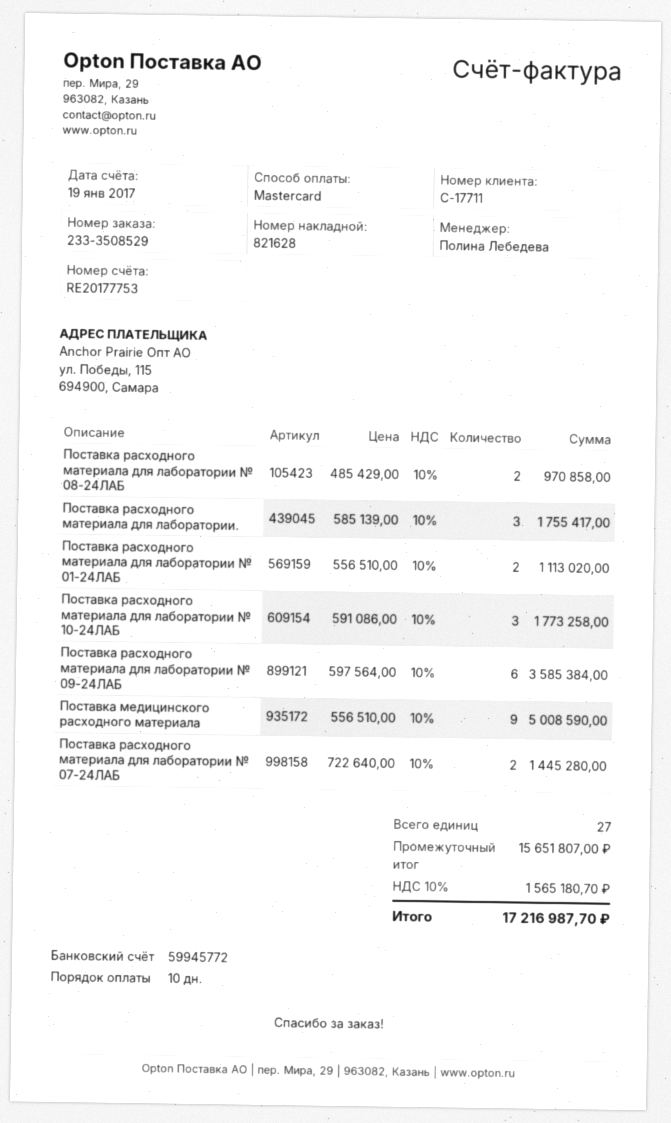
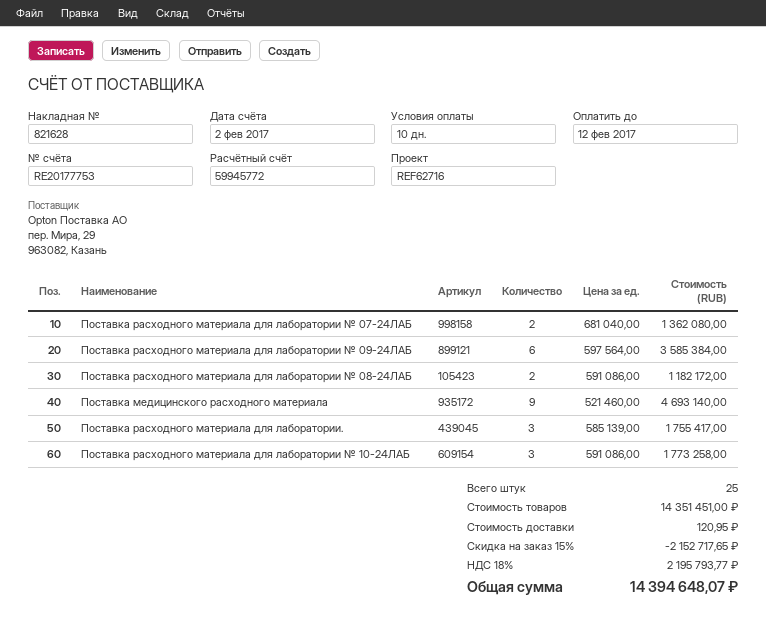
invoice date: 2017-01-19 -> 2017-02-02
Поставка расходного материала для лаборатории № 08-24ЛАБ: 2 x 485429.00 = 970858.00 -> 2 x 591086.00 = 1182172.00
Поставка расходного материала для лаборатории № 01-24ЛАБ: 2 x 556510.00 = 1113020.00 -> none
Поставка медицинского расходного материала: 9 x 556510.00 = 5008590.00 -> 9 x 521460.00 = 4693140.00
Поставка расходного материала для лаборатории № 07-24ЛАБ: 2 x 722640.00 = 1445280.00 -> 2 x 681040.00 = 1362080.00
total quantity: 27 -> 25
subtotal: 15651807.00 -> 14351451.00
discount: none -> 15% = 2152717.65
shipping: none -> 120.95
tax: 10% = 1565180.70 -> 18% = 2195793.77
total: 17216987.70 -> 14394648.07

